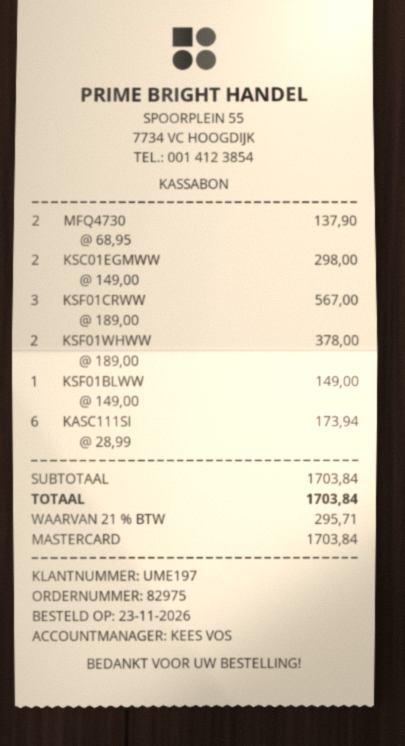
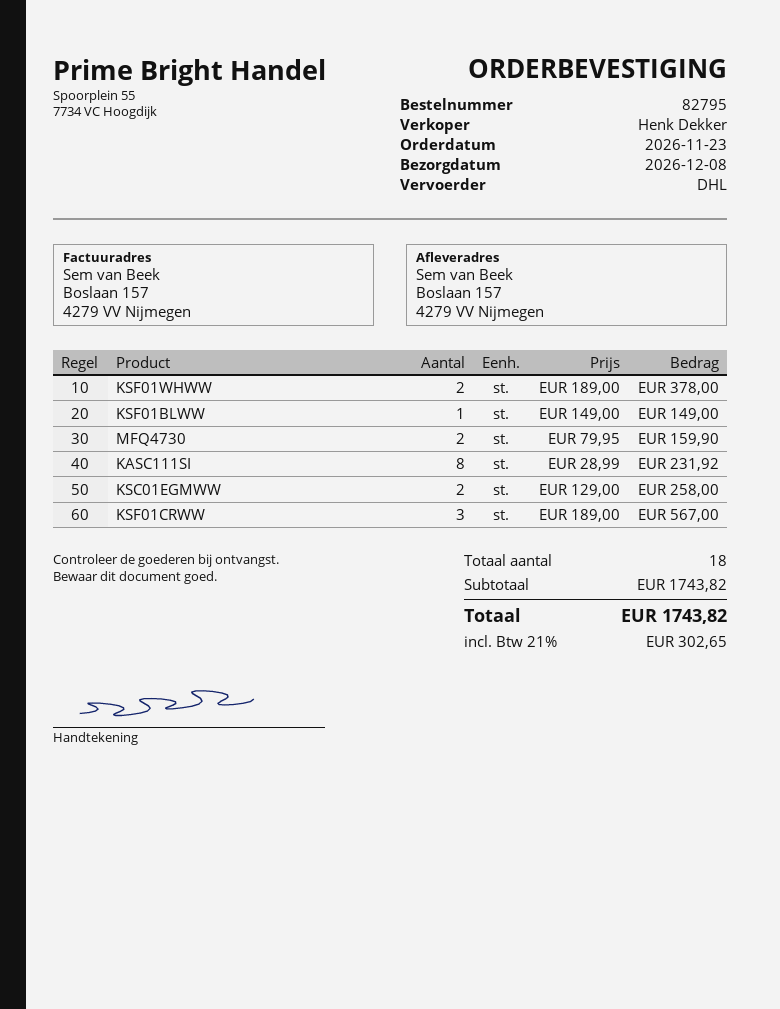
order number: 82975 -> 82795
sales rep: KEES VOS -> Henk Dekker
MFQ4730: 2 x 68.95 = 137.90 -> 2 x 79.95 = 159.90
KSC01EGMWW: 2 x 149.00 = 298.00 -> 2 x 129.00 = 258.00
KASC111SI: 6 x 28.99 = 173.94 -> 8 x 28.99 = 231.92
subtotal: 1703.84 -> 1743.82
tax: 21% = 295.71 -> 21% = 302.65
total: 1703.84 -> 1743.82

